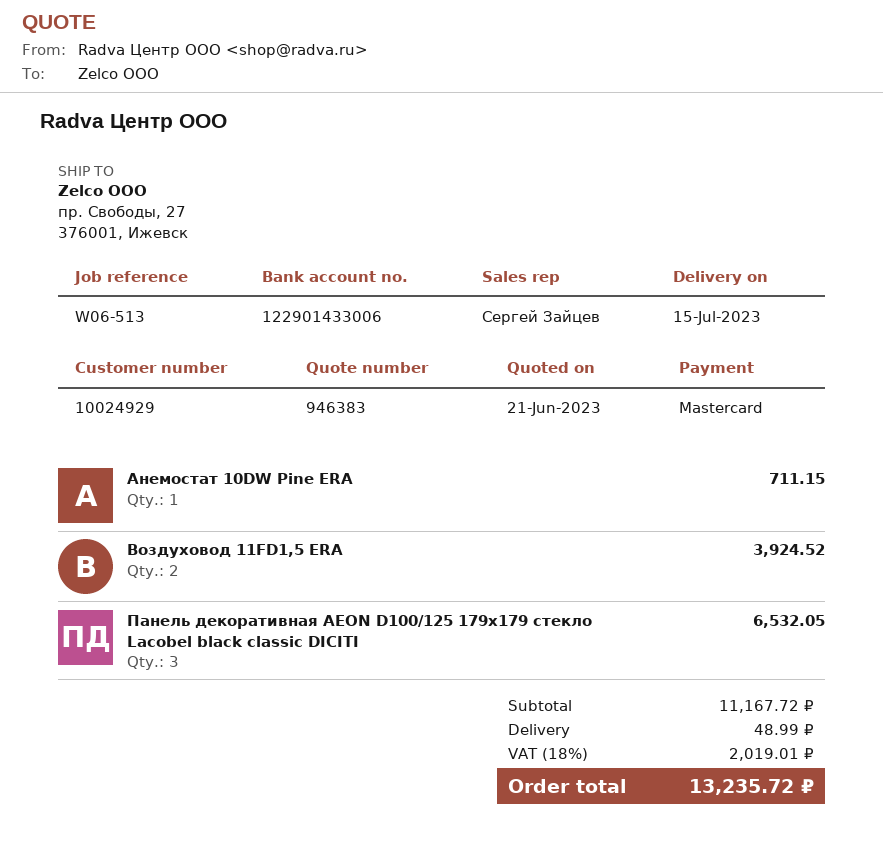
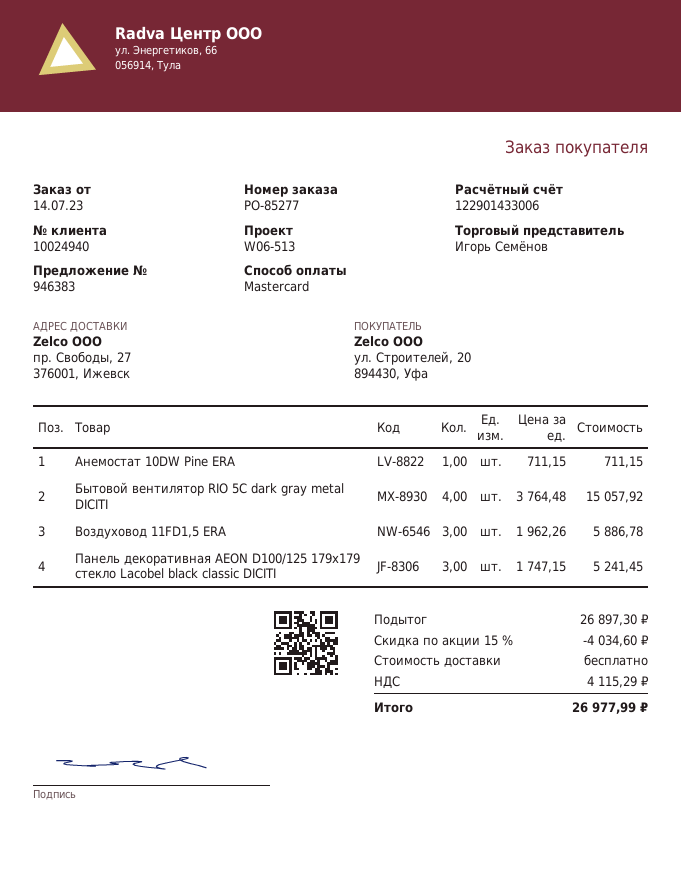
customer number: 10024929 -> 10024940
sales rep: Сергей Зайцев -> Игорь Семёнов
Воздуховод 11FD1,5 ERA: 2 for 3924.52 -> 3 for 5886.78
Панель декоративная AEON D100/125 179х179 стекло Lacobel black classic DICITI: 3 for 6532.05 -> 3 for 5241.45
Бытовой вентилятор RIO 5C dark gray metal DICITI: none -> 4 for 15057.92
subtotal: 11167.72 -> 26897.30
discount: none -> 15% = 4034.60
shipping: 48.99 -> 0.00
tax: 2019.01 -> 4115.29
total: 13235.72 -> 26977.99

